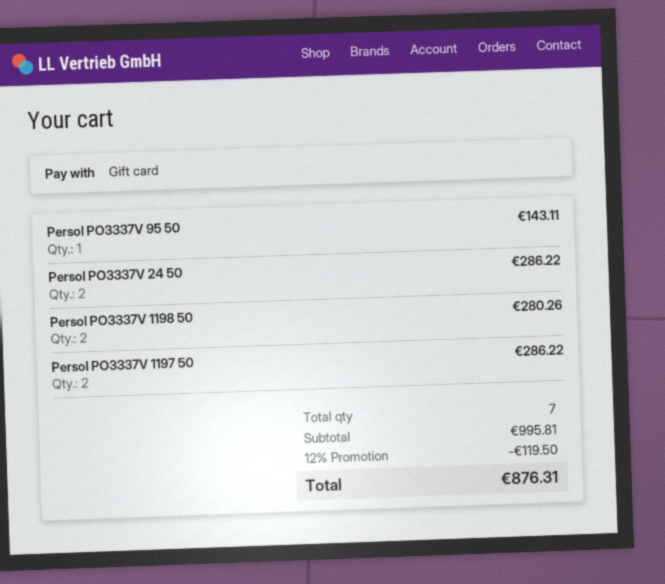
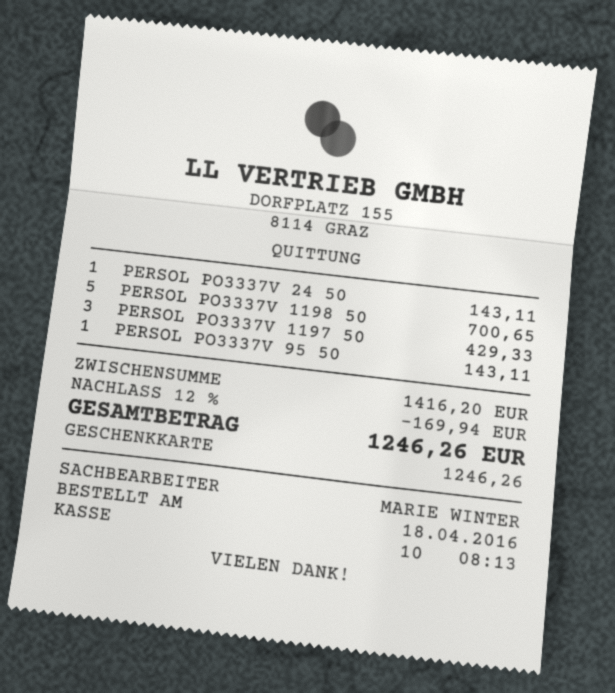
Persol PO3337V 24 50: 2 for 286.22 -> 1 for 143.11
Persol PO3337V 1198 50: 2 for 280.26 -> 5 for 700.65
Persol PO3337V 1197 50: 2 for 286.22 -> 3 for 429.33
subtotal: 995.81 -> 1416.20
discount: 12% = 119.50 -> 12% = 169.94
total: 876.31 -> 1246.26

